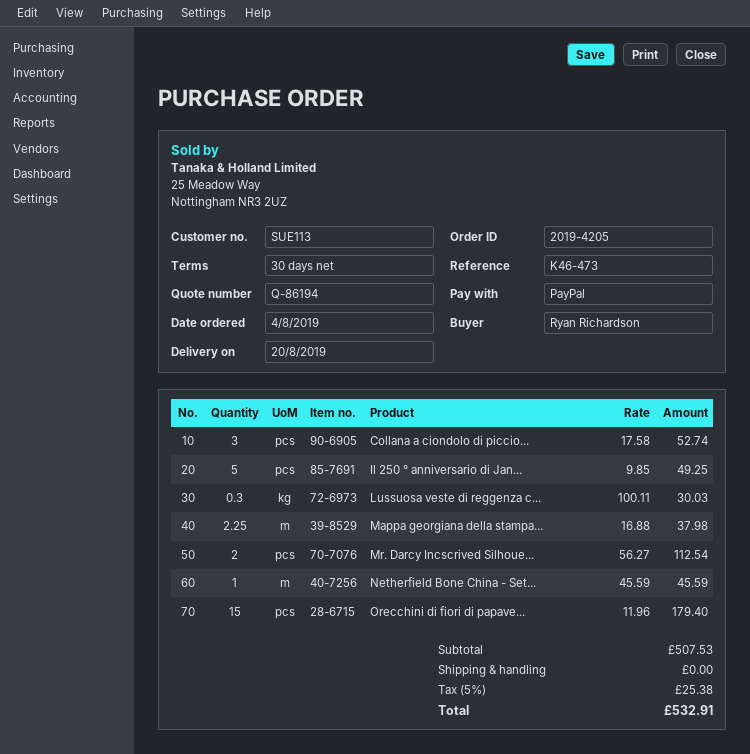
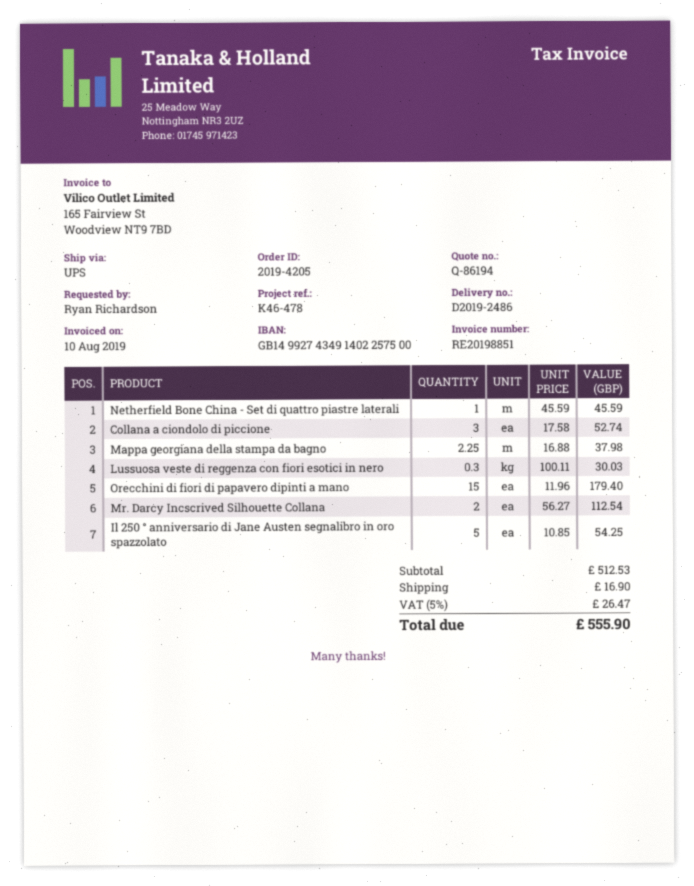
reference: K46-473 -> K46-478
Il 250 ° anniversario di Jan...: 5 x 9.85 = 49.25 -> 5 x 10.85 = 54.25
subtotal: 507.53 -> 512.53
shipping: 0.00 -> 16.90
tax: 5% = 25.38 -> 5% = 26.47
total: 532.91 -> 555.90

